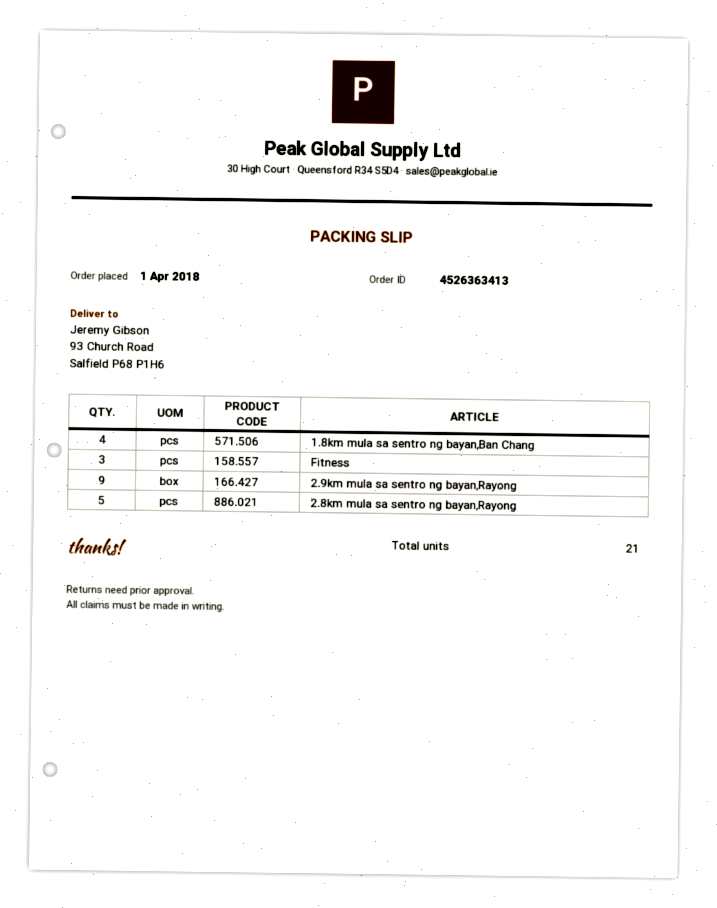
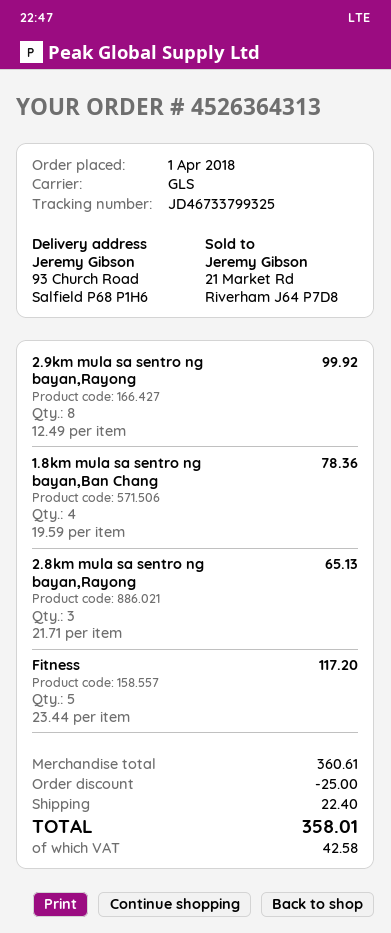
order number: 4526363413 -> 4526364313
Fitness: 3 -> 5
2.9km mula sa sentro ng bayan,Rayong: 9 -> 8
2.8km mula sa sentro ng bayan,Rayong: 5 -> 3

